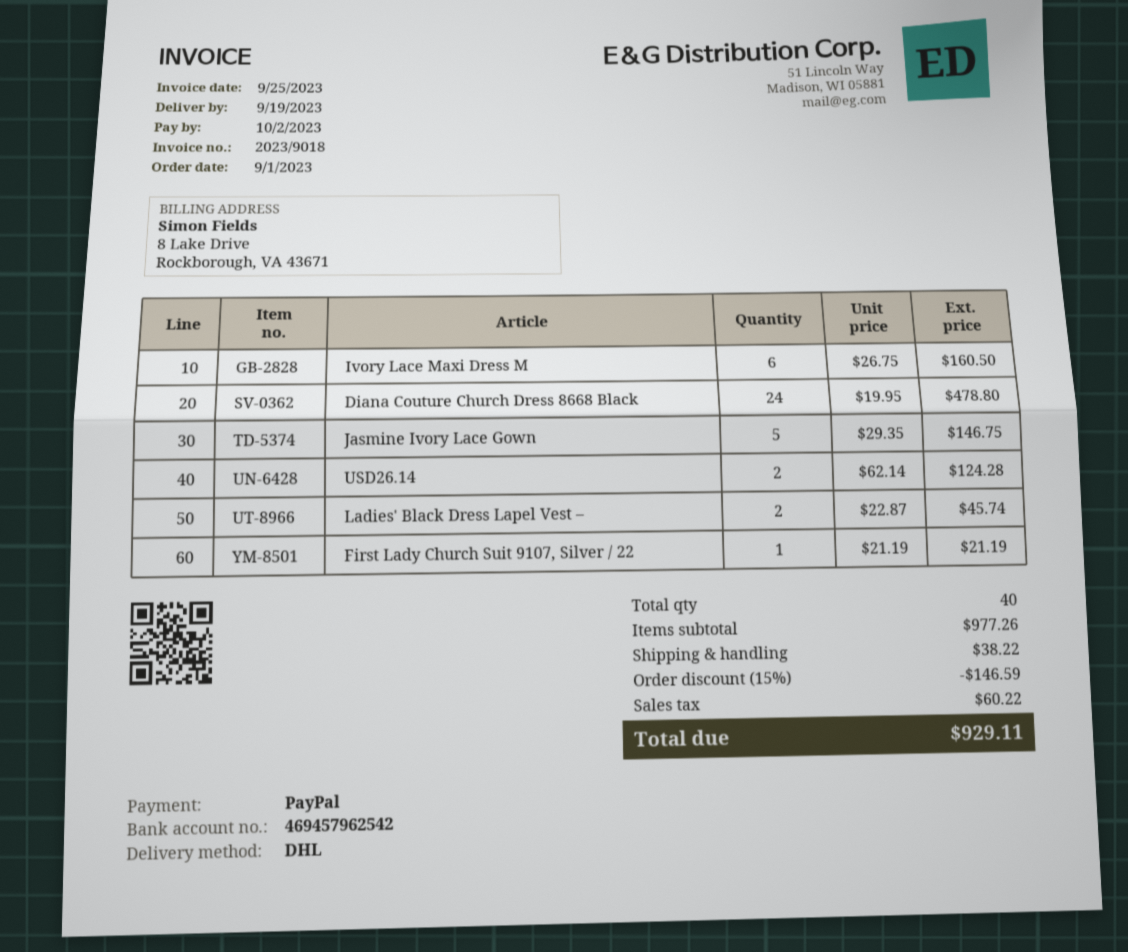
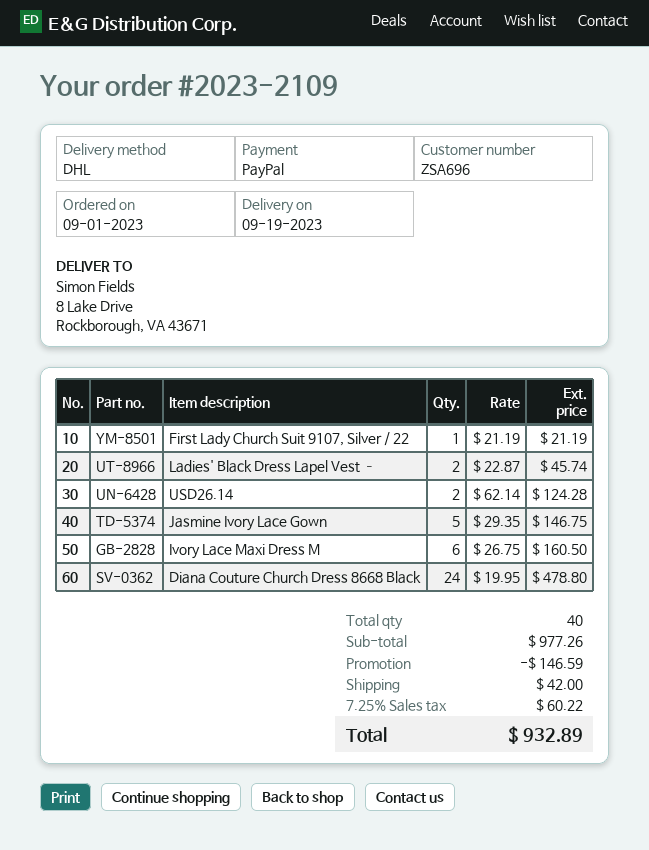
shipping: 38.22 -> 42.00
total: 929.11 -> 932.89

